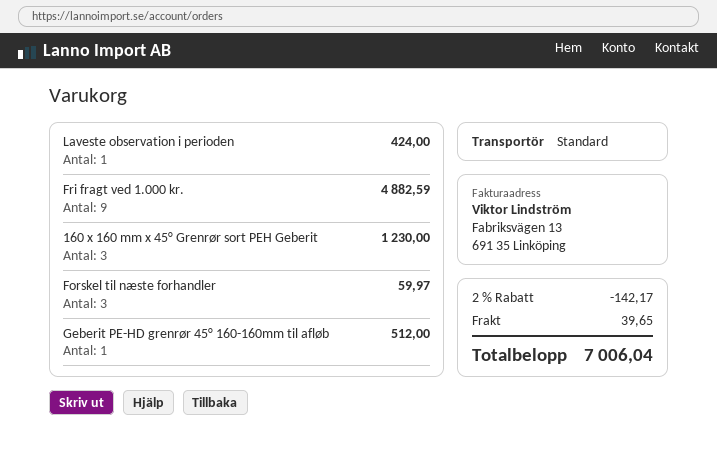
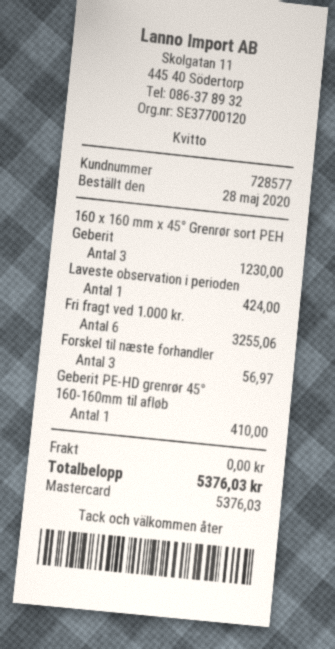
Fri fragt ved 1.000 kr.: 9 for 4882.59 -> 6 for 3255.06
Forskel til næste forhandler: 3 for 59.97 -> 3 for 56.97
Geberit PE-HD grenrør 45° 160-160mm til afløb: 1 for 512.00 -> 1 for 410.00
discount: 2% = 142.17 -> none
shipping: 39.65 -> 0.00
total: 7006.04 -> 5376.03

